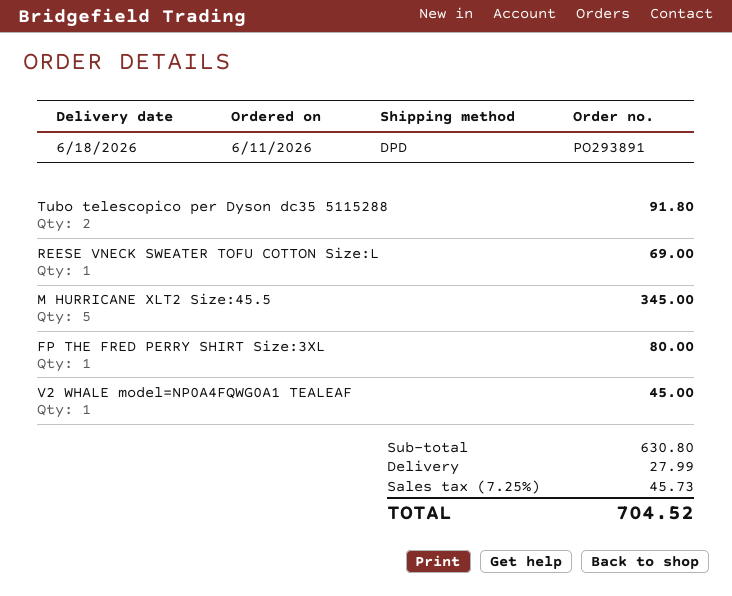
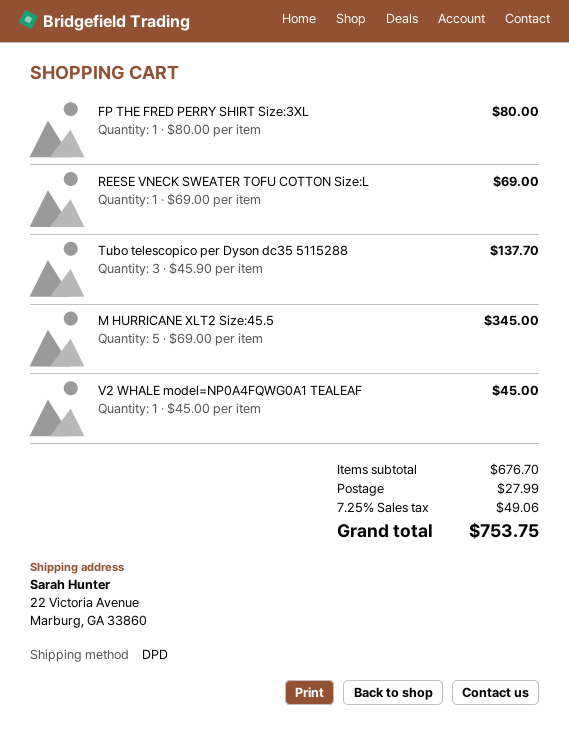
Tubo telescopico per Dyson dc35 5115288: 2 for 91.80 -> 3 for 137.70
subtotal: 630.80 -> 676.70
tax: 7.25% = 45.73 -> 7.25% = 49.06
total: 704.52 -> 753.75

